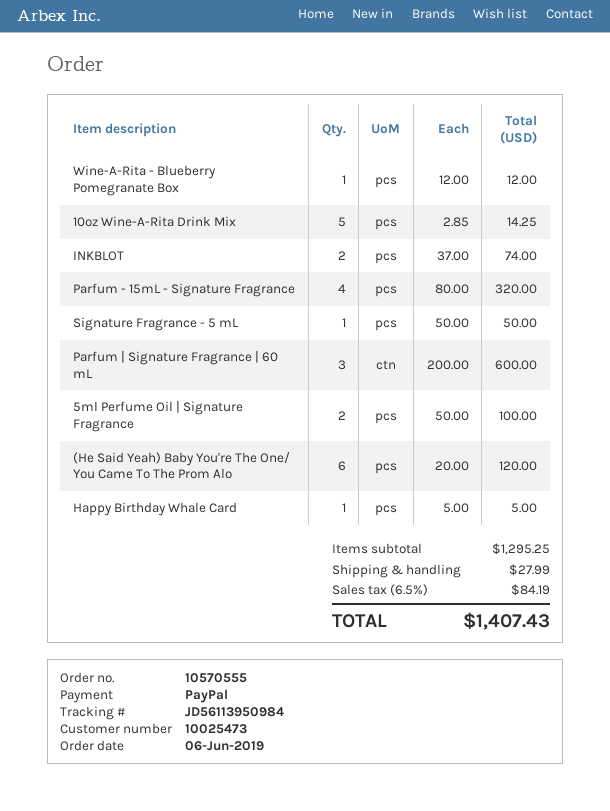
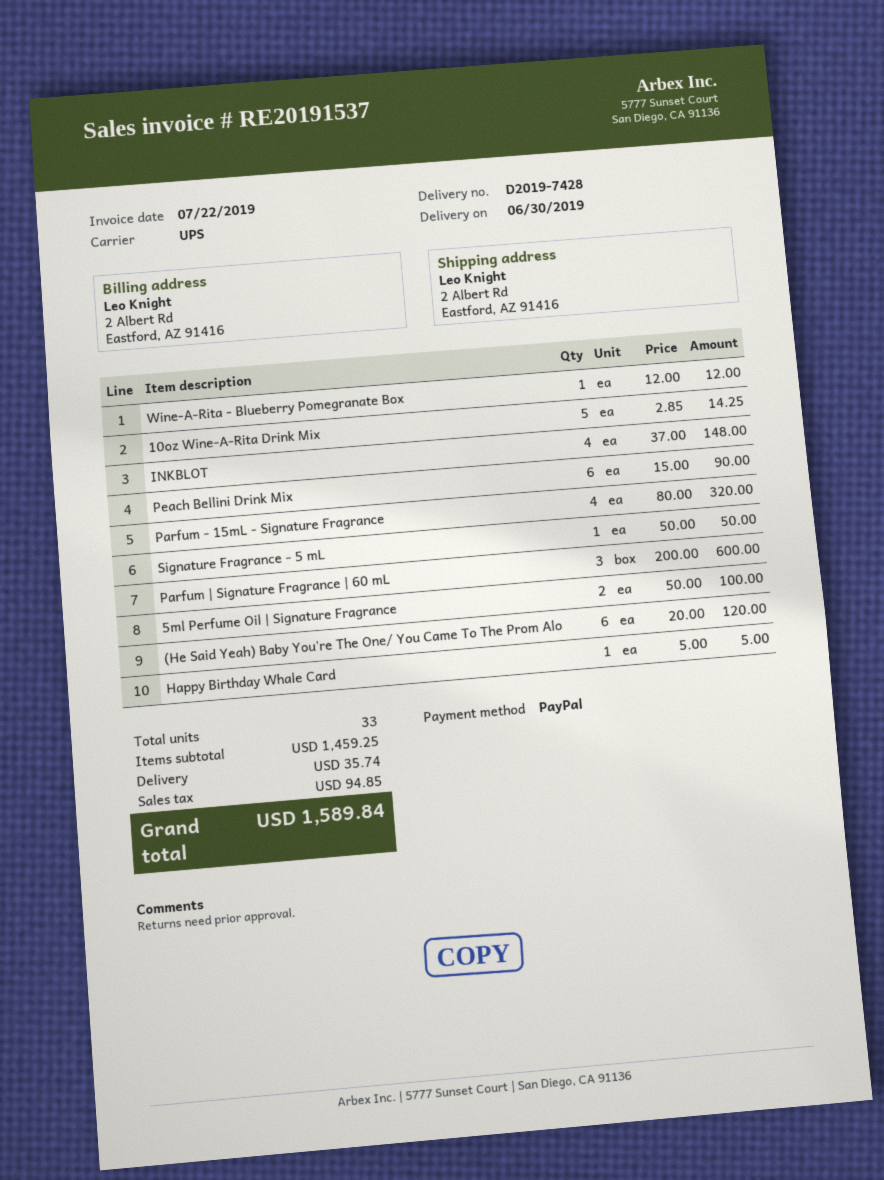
INKBLOT: 2 x 37.00 = 74.00 -> 4 x 37.00 = 148.00
Peach Bellini Drink Mix: none -> 6 x 15.00 = 90.00
subtotal: 1295.25 -> 1459.25
shipping: 27.99 -> 35.74
tax: 84.19 -> 94.85
total: 1407.43 -> 1589.84

